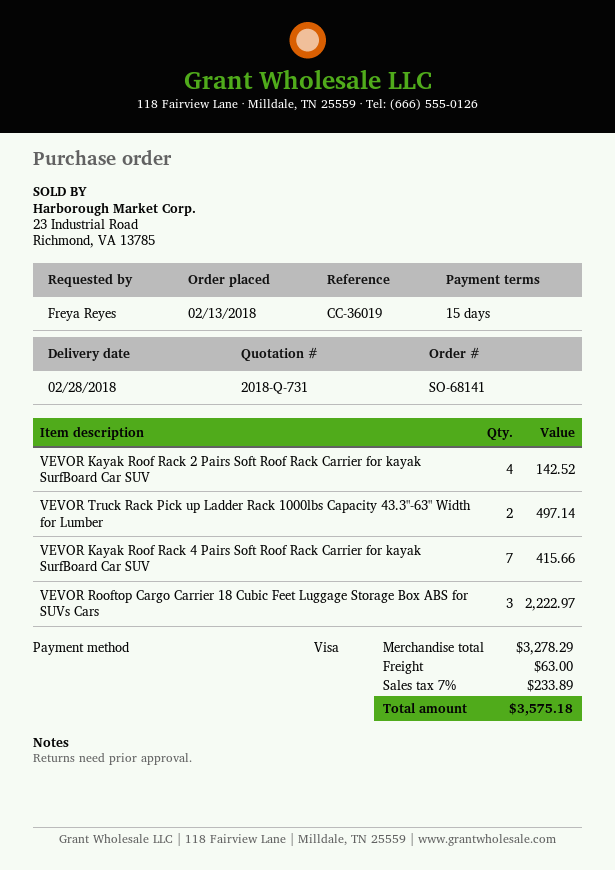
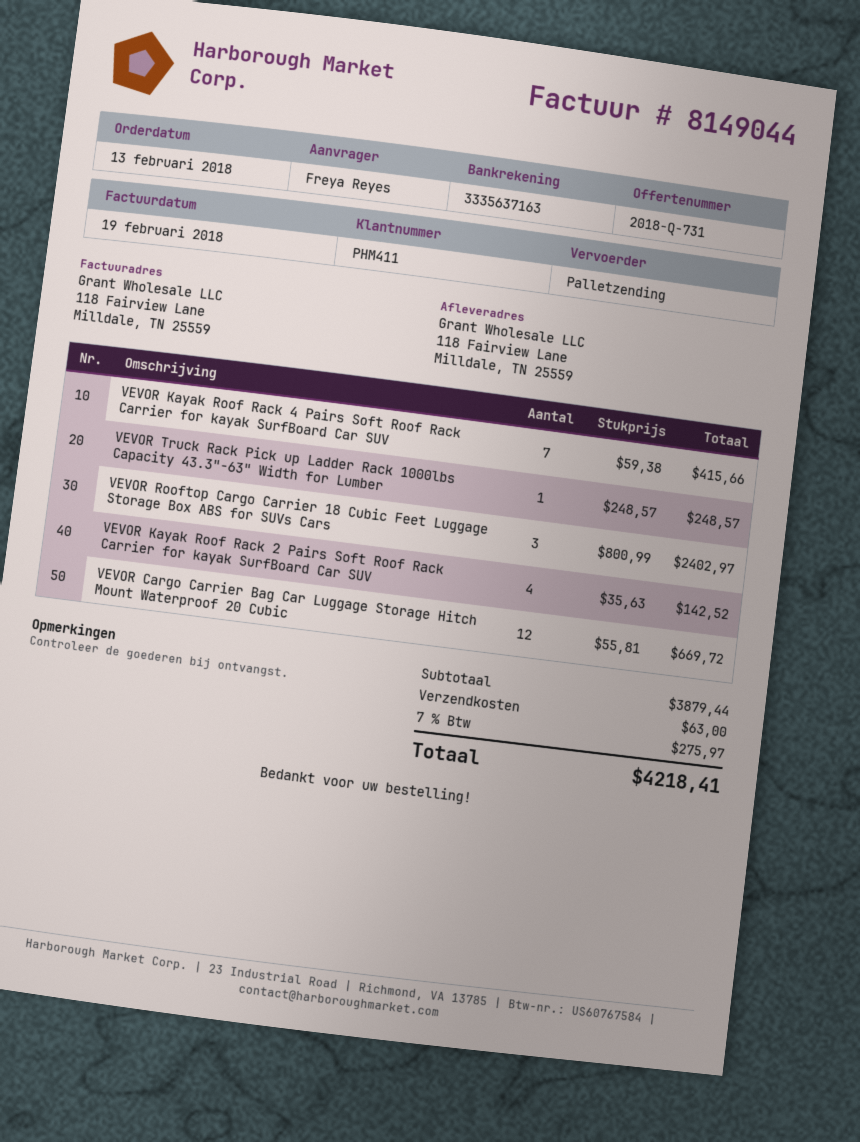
VEVOR Truck Rack Pick up Ladder Rack 1000lbs Capacity 43.3"-63" Width for Lumber: 2 for 497.14 -> 1 for 248.57
VEVOR Rooftop Cargo Carrier 18 Cubic Feet Luggage Storage Box ABS for SUVs Cars: 3 for 2222.97 -> 3 for 2402.97
VEVOR Cargo Carrier Bag Car Luggage Storage Hitch Mount Waterproof 20 Cubic: none -> 12 for 669.72
subtotal: 3278.29 -> 3879.44
tax: 7% = 233.89 -> 7% = 275.97
total: 3575.18 -> 4218.41

